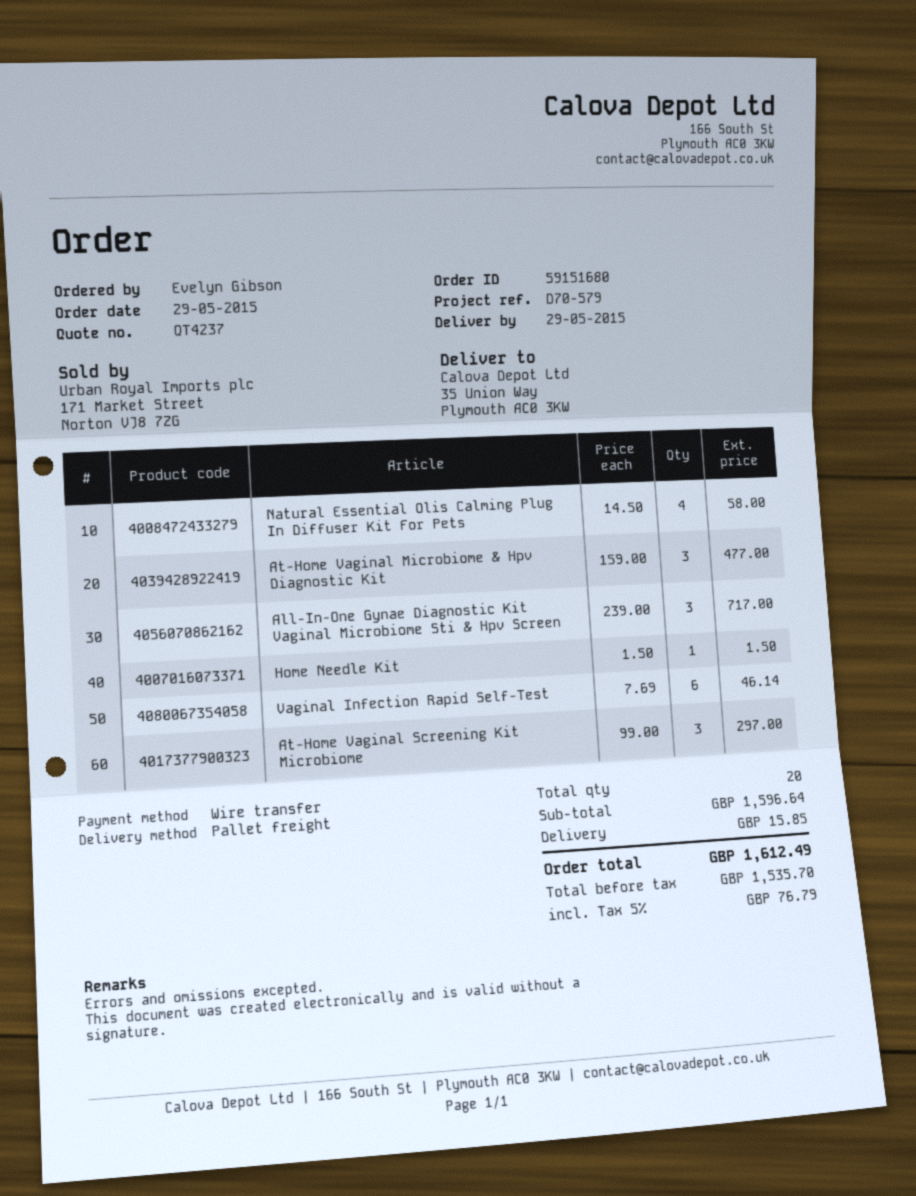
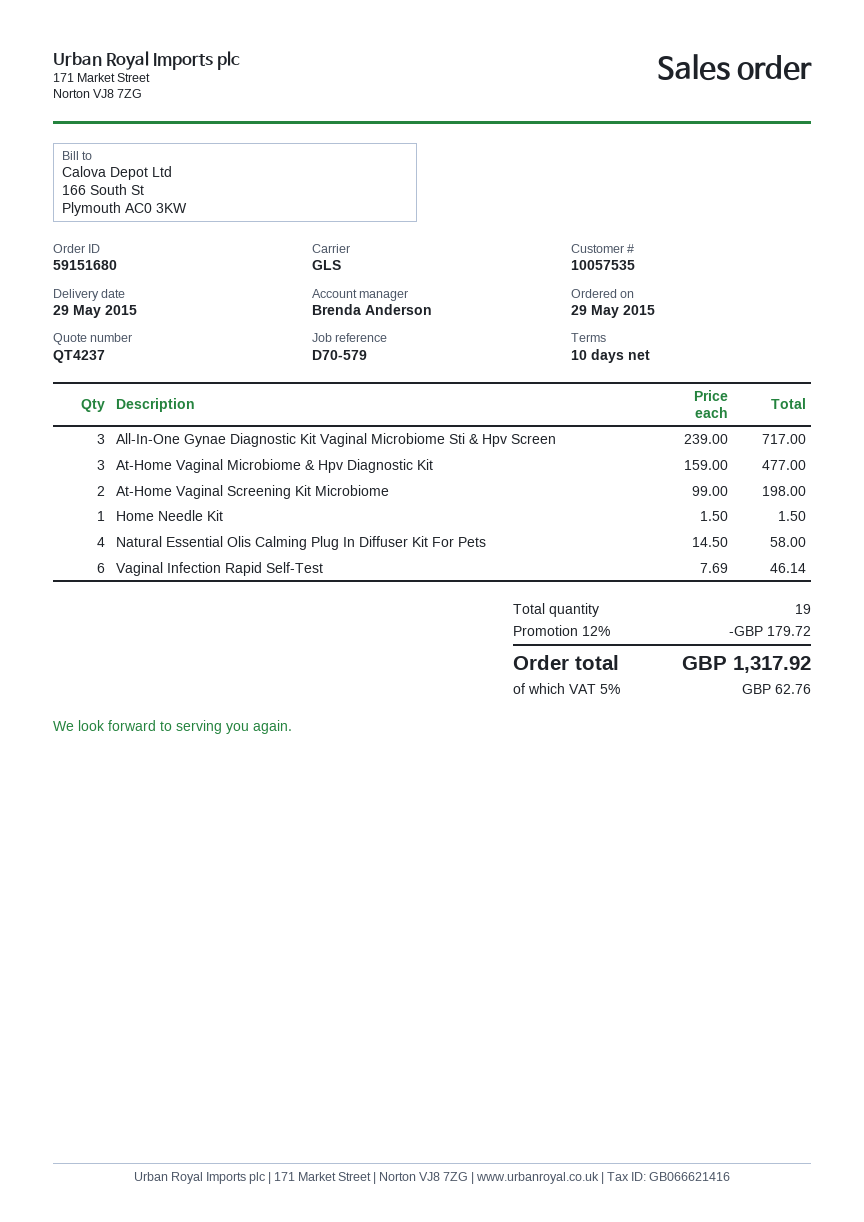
shipping method: pallet freight -> GLS
At-Home Vaginal Screening Kit Microbiome: 3 x 99.00 = 297.00 -> 2 x 99.00 = 198.00
total quantity: 20 -> 19
discount: none -> 12% = 179.72
shipping: 15.85 -> none
tax: 5% = 76.79 -> 5% = 62.76
total: 1612.49 -> 1317.92

